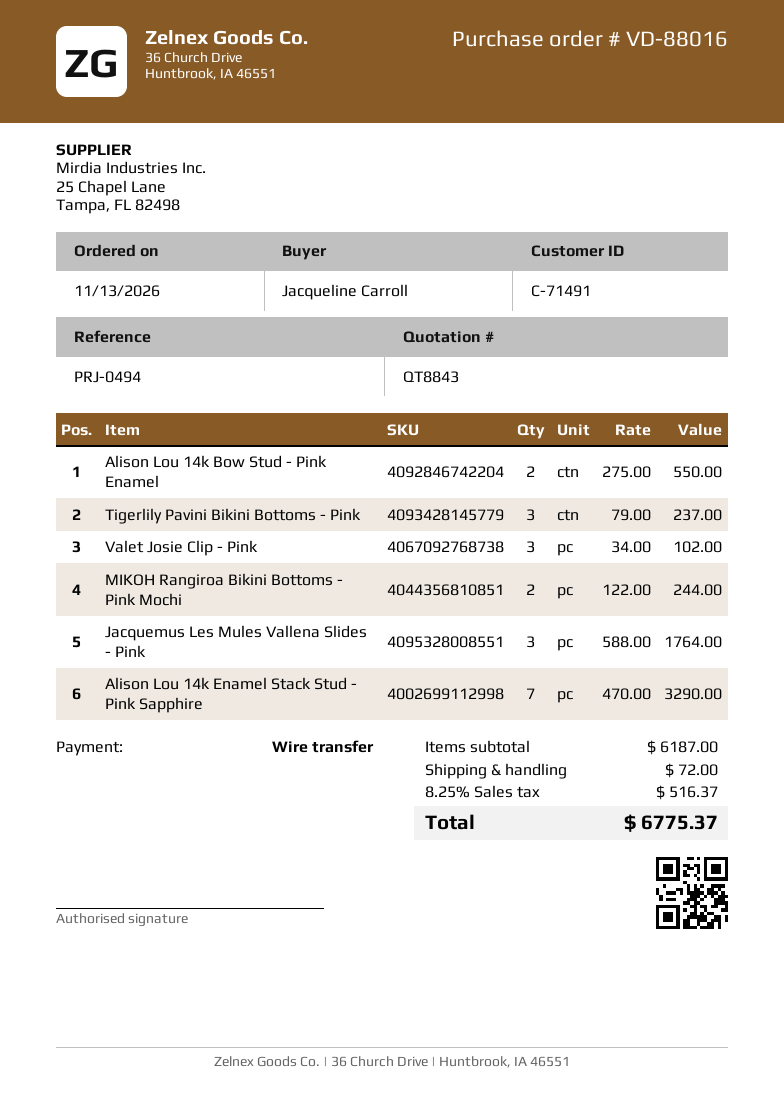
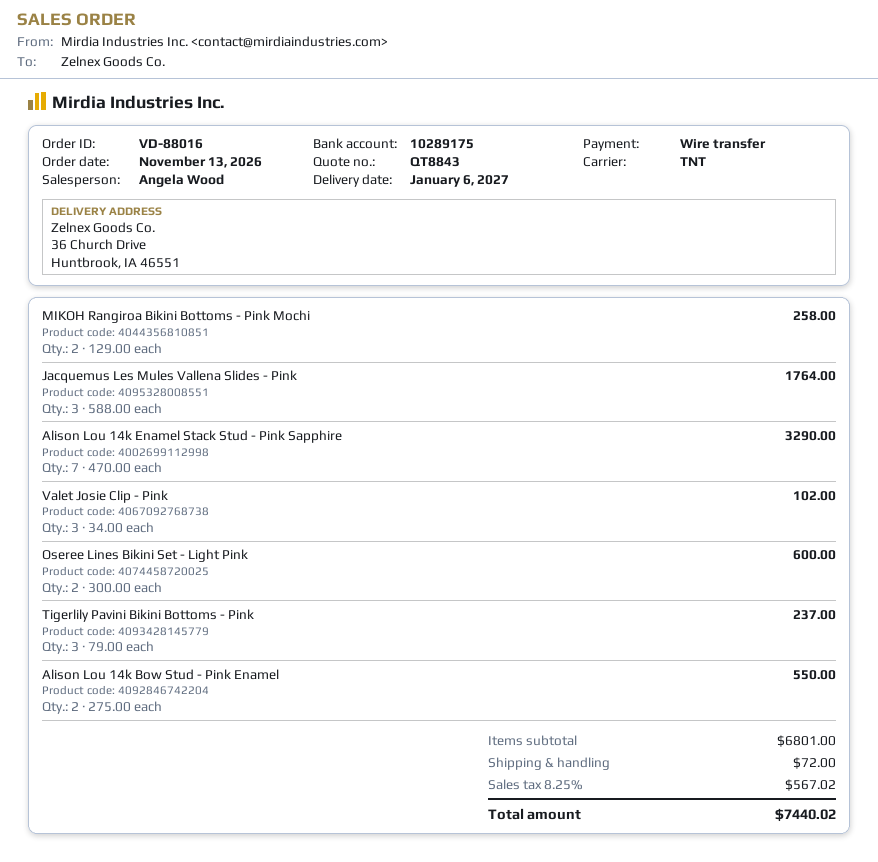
MIKOH Rangiroa Bikini Bottoms - Pink Mochi: 2 x 122.00 = 244.00 -> 2 x 129.00 = 258.00
Oseree Lines Bikini Set - Light Pink: none -> 2 x 300.00 = 600.00
subtotal: 6187.00 -> 6801.00
tax: 8.25% = 516.37 -> 8.25% = 567.02
total: 6775.37 -> 7440.02

